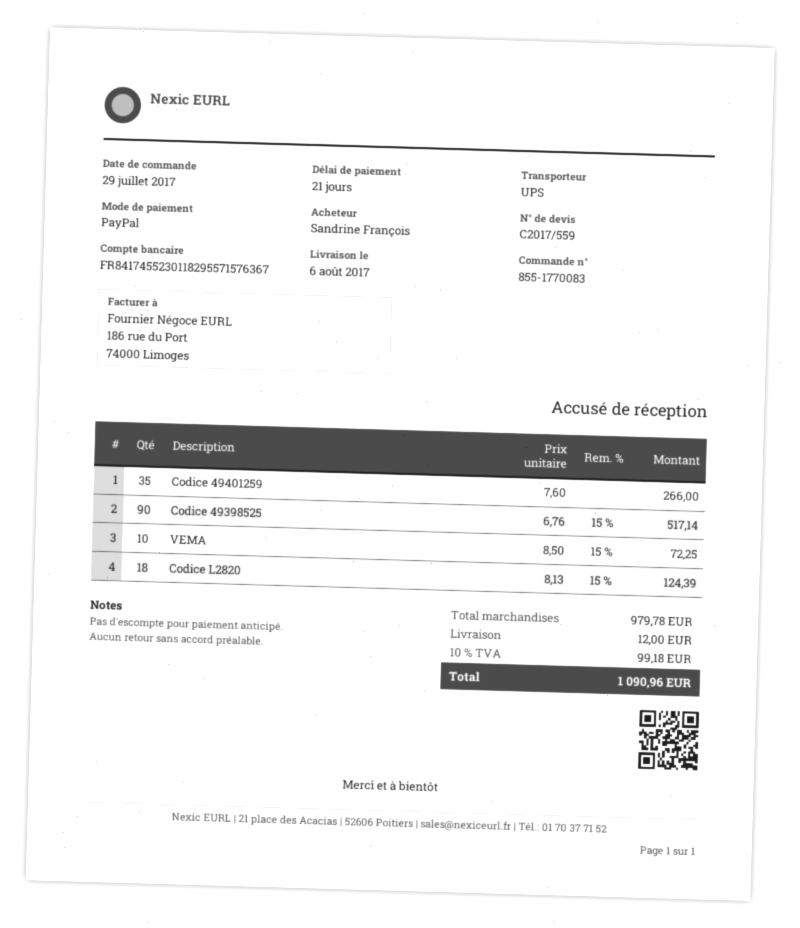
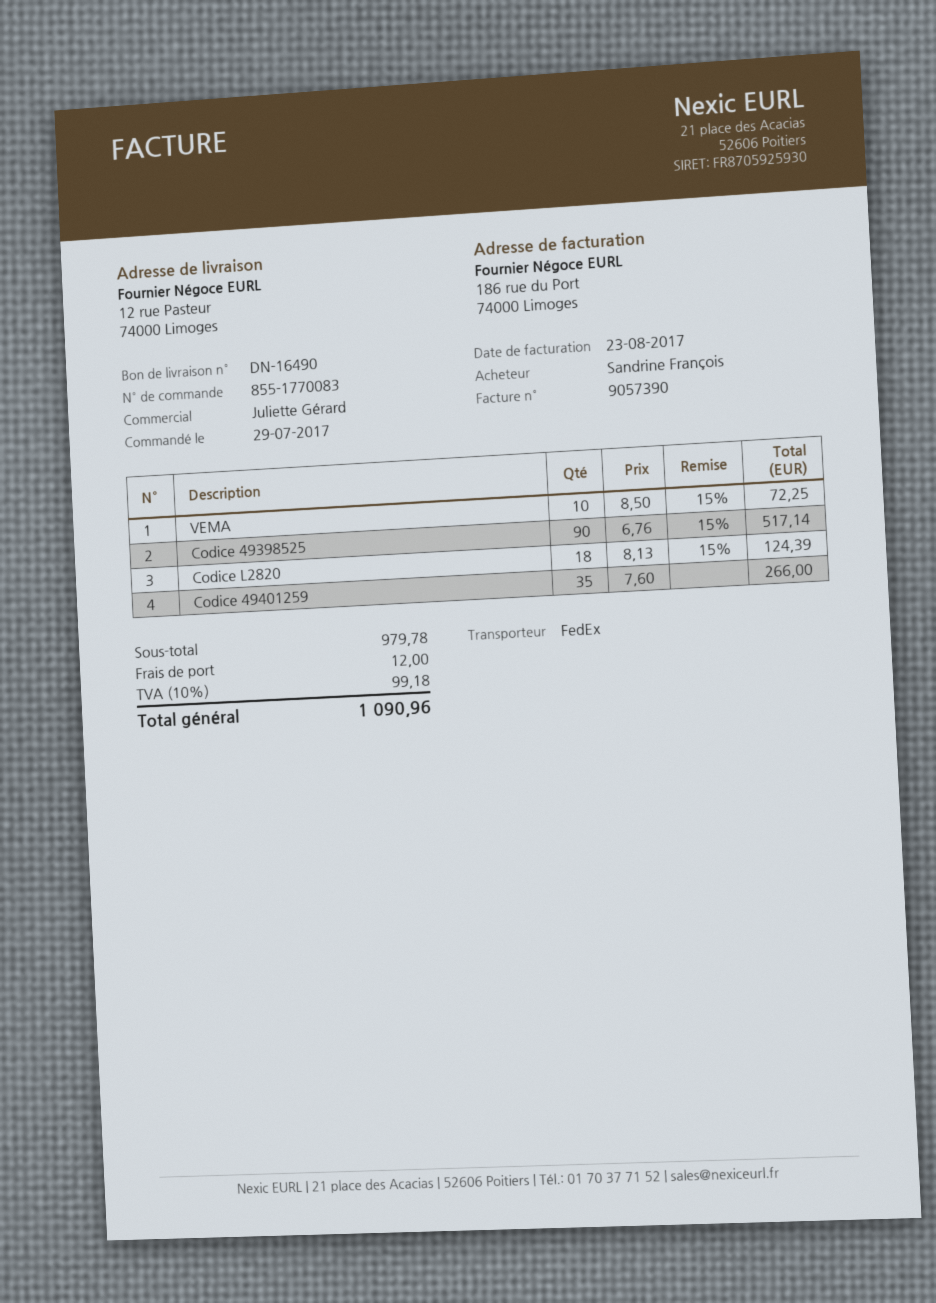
shipping method: UPS -> FedEx

